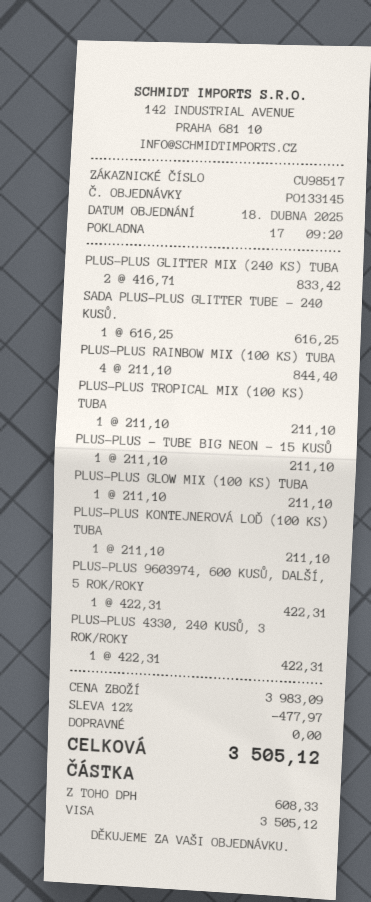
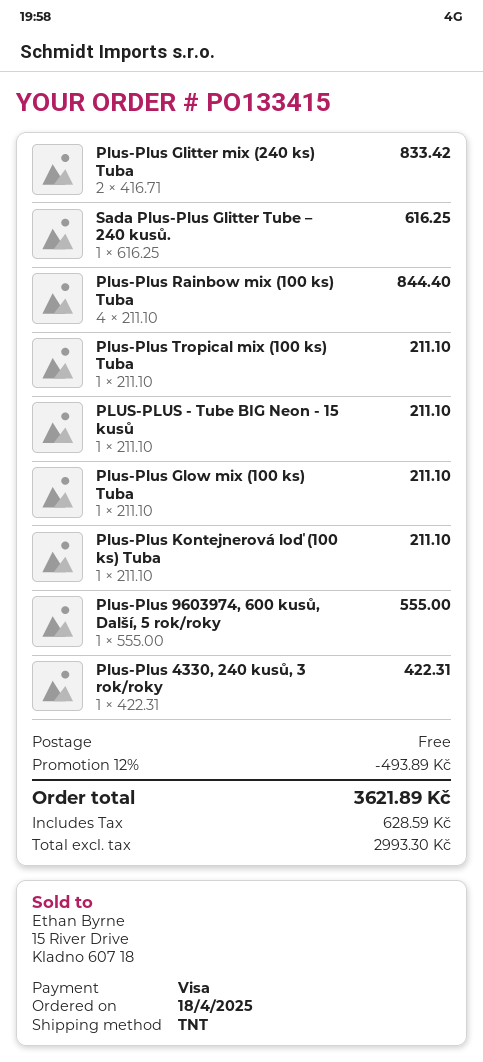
order number: PO133145 -> PO133415
PLUS-PLUS 9603974, 600 KUSŮ, DALŠÍ, 5 ROK/ROKY: 1 x 422.31 = 422.31 -> 1 x 555.00 = 555.00
discount: 12% = 477.97 -> 12% = 493.89
tax: 608.33 -> 628.59
total: 3505.12 -> 3621.89

